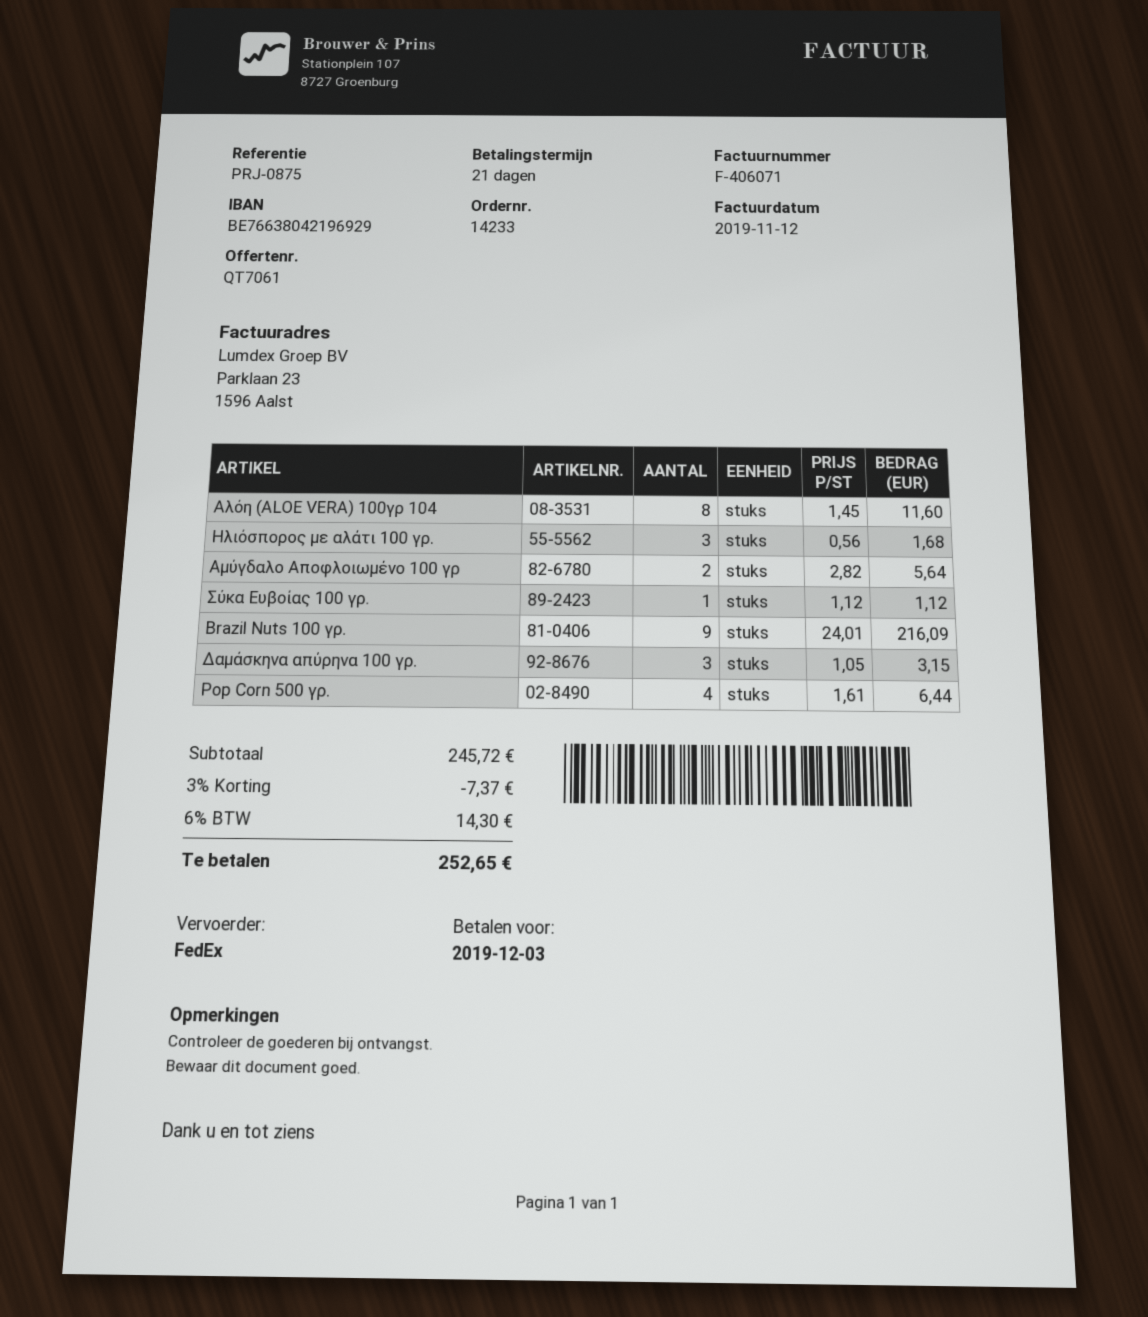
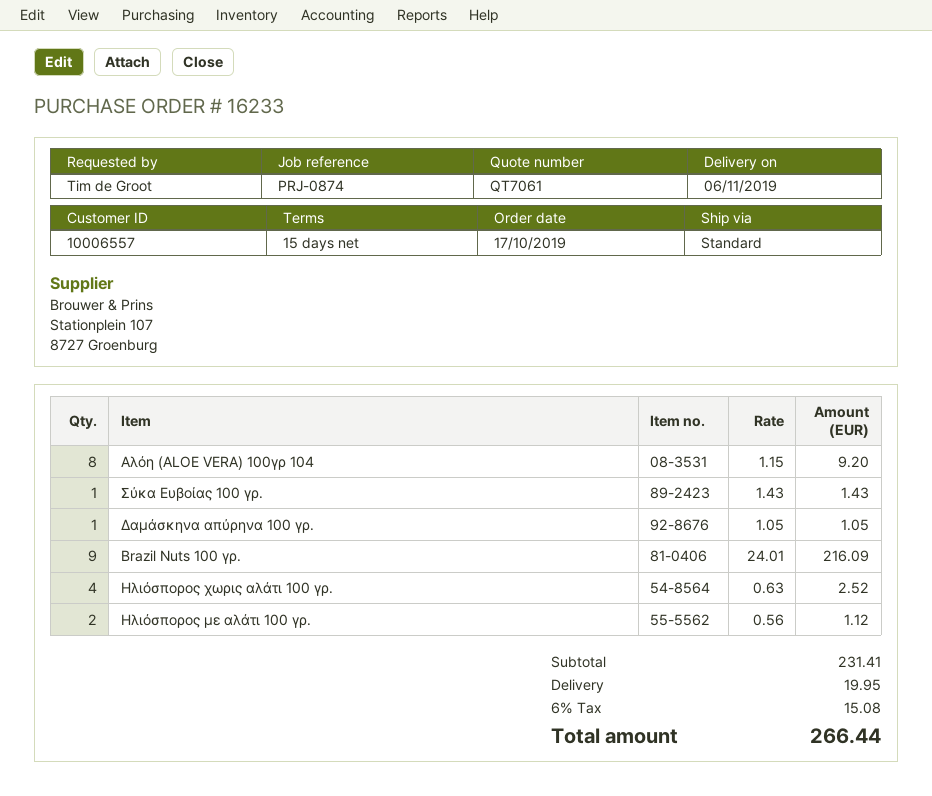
order number: 14233 -> 16233
payment terms: 21 days -> 15 days
reference: PRJ-0875 -> PRJ-0874
shipping method: FedEx -> standard
Αλόη (ALOE VERA) 100γρ 104: 8 x 1.45 = 11.60 -> 8 x 1.15 = 9.20
Ηλιόσπορος με αλάτι 100 γρ.: 3 x 0.56 = 1.68 -> 2 x 0.56 = 1.12
Αμύγδαλο Αποφλοιωμένο 100 γρ: 2 x 2.82 = 5.64 -> none
Σύκα Ευβοίας 100 γρ.: 1 x 1.12 = 1.12 -> 1 x 1.43 = 1.43
Δαμάσκηνα απύρηνα 100 γρ.: 3 x 1.05 = 3.15 -> 1 x 1.05 = 1.05
Pop Corn 500 γρ.: 4 x 1.61 = 6.44 -> none
Ηλιόσπορος χωρις αλάτι 100 γρ.: none -> 4 x 0.63 = 2.52
subtotal: 245.72 -> 231.41
discount: 3% = 7.37 -> none
shipping: none -> 19.95
tax: 6% = 14.30 -> 6% = 15.08
total: 252.65 -> 266.44

